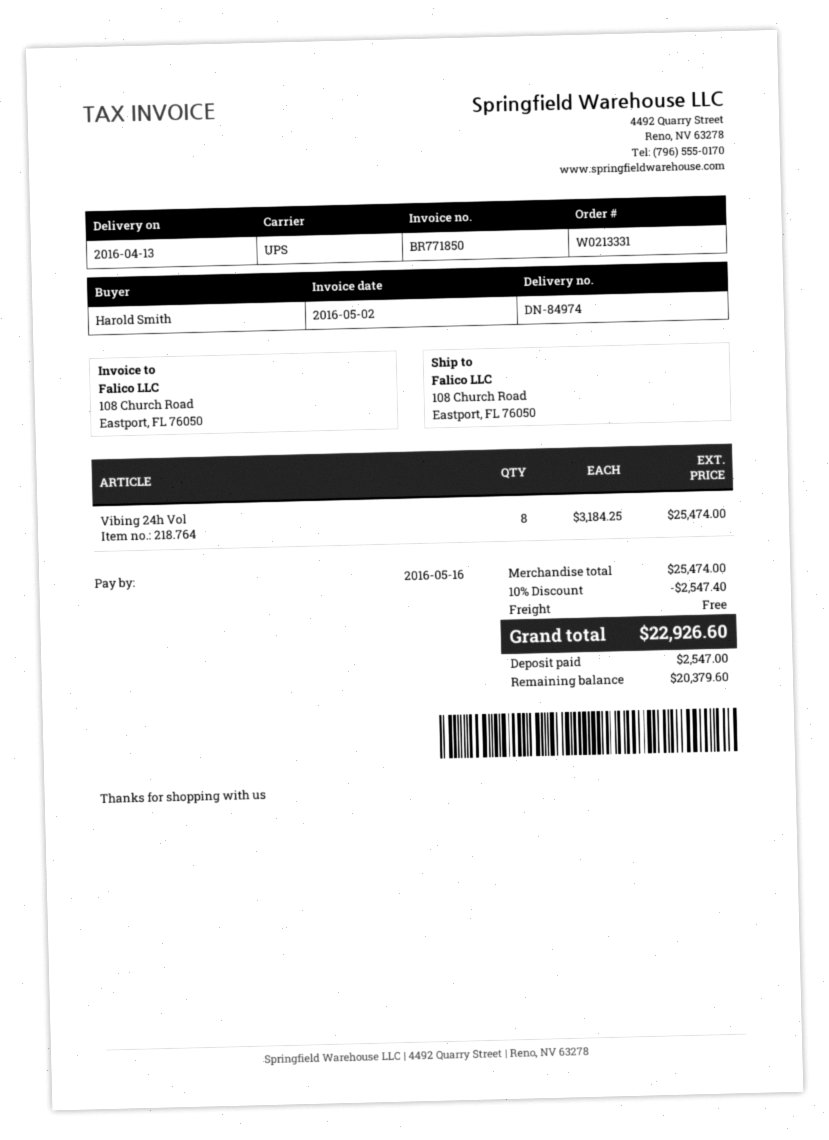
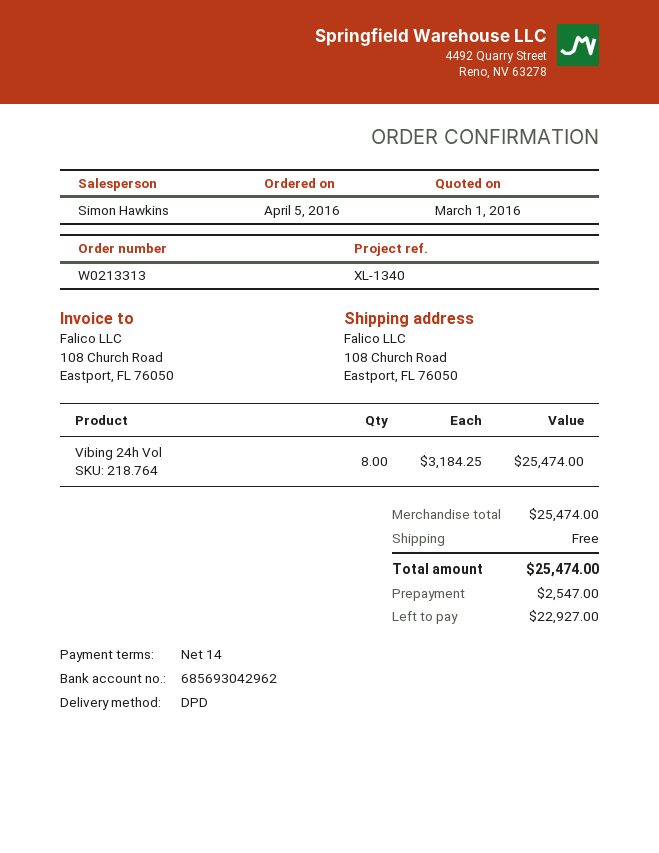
order number: W0213331 -> W0213313
shipping method: UPS -> DPD
discount: 10% = 2547.40 -> none
total: 22926.60 -> 25474.00
balance: 20379.60 -> 22927.00

